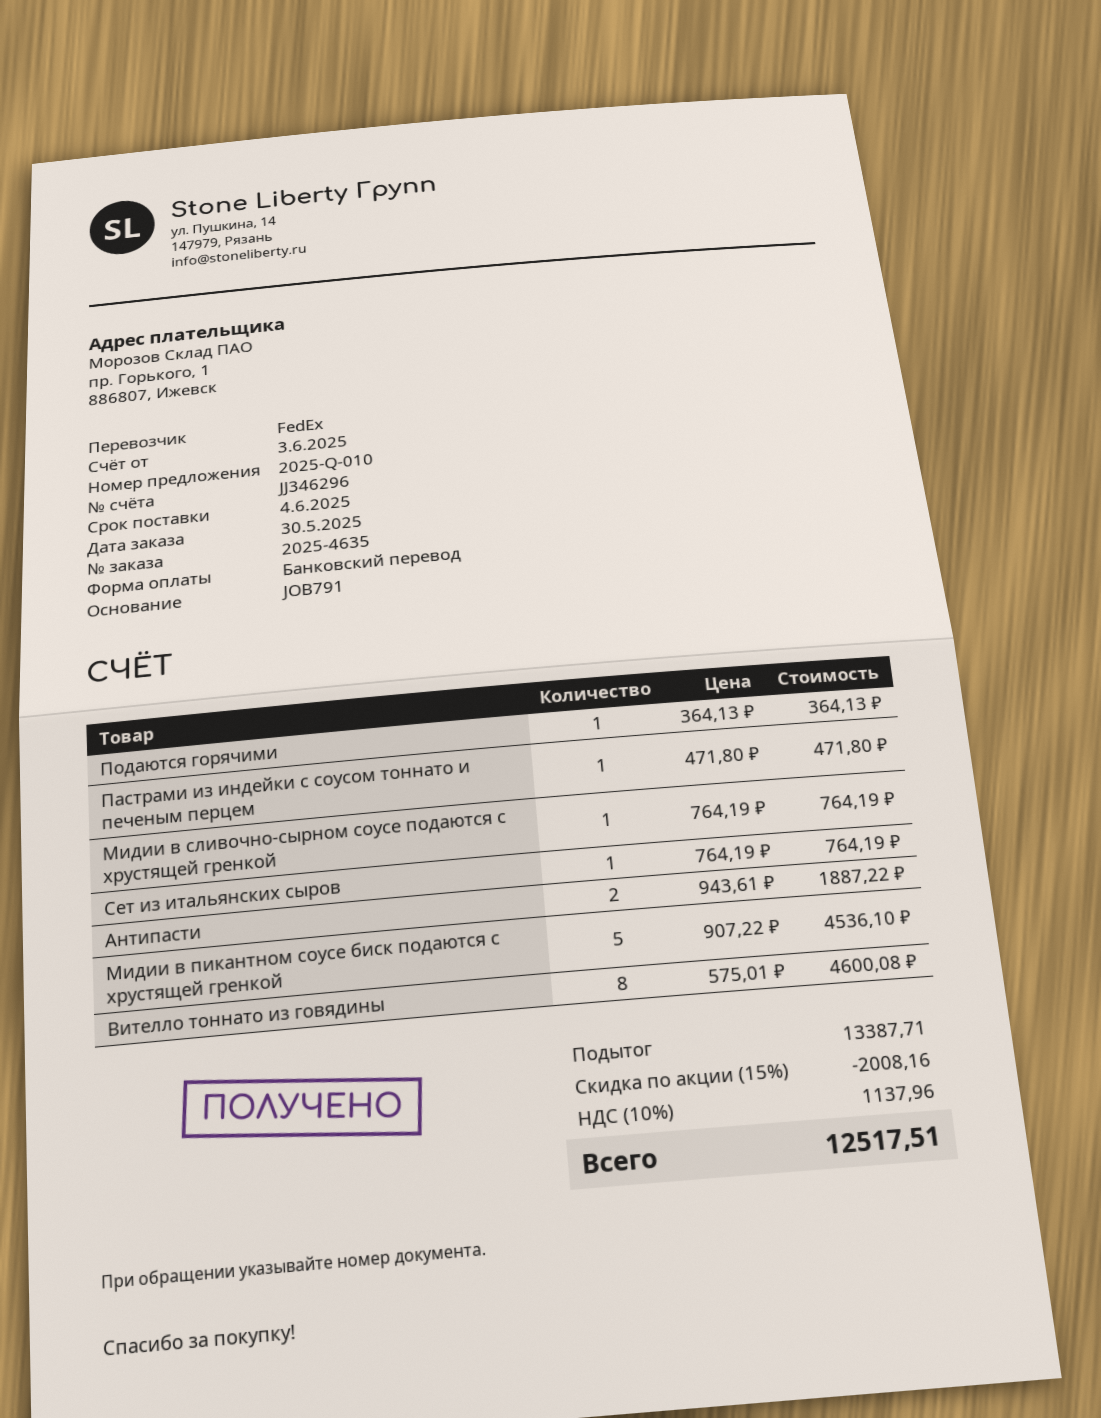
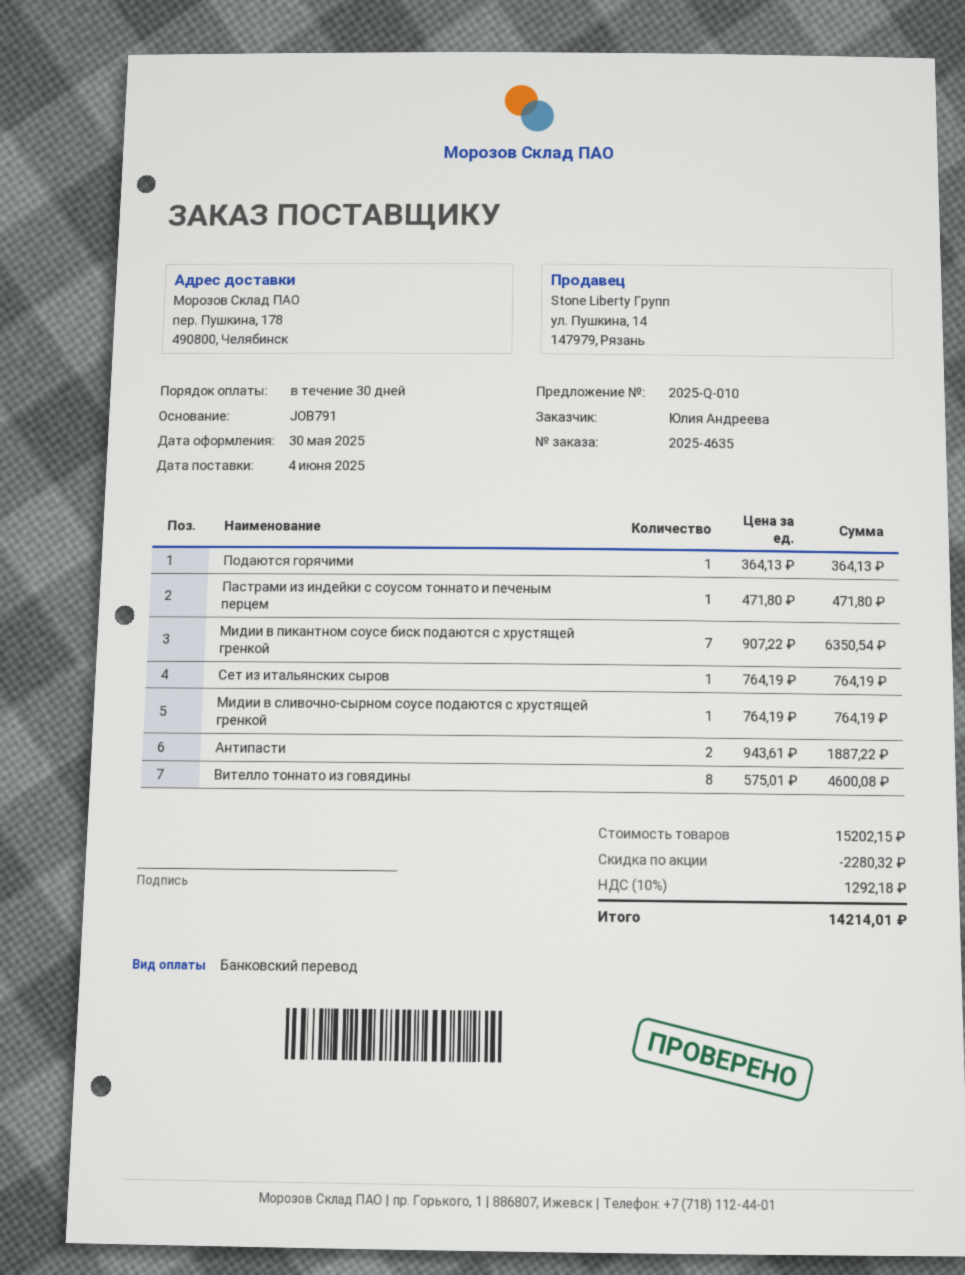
Мидии в пикантном соусе биск подаются с хрустящей гренкой: 5 x 907.22 = 4536.10 -> 7 x 907.22 = 6350.54
subtotal: 13387.71 -> 15202.15
discount: 2008.16 -> 2280.32
tax: 10% = 1137.96 -> 10% = 1292.18
total: 12517.51 -> 14214.01

